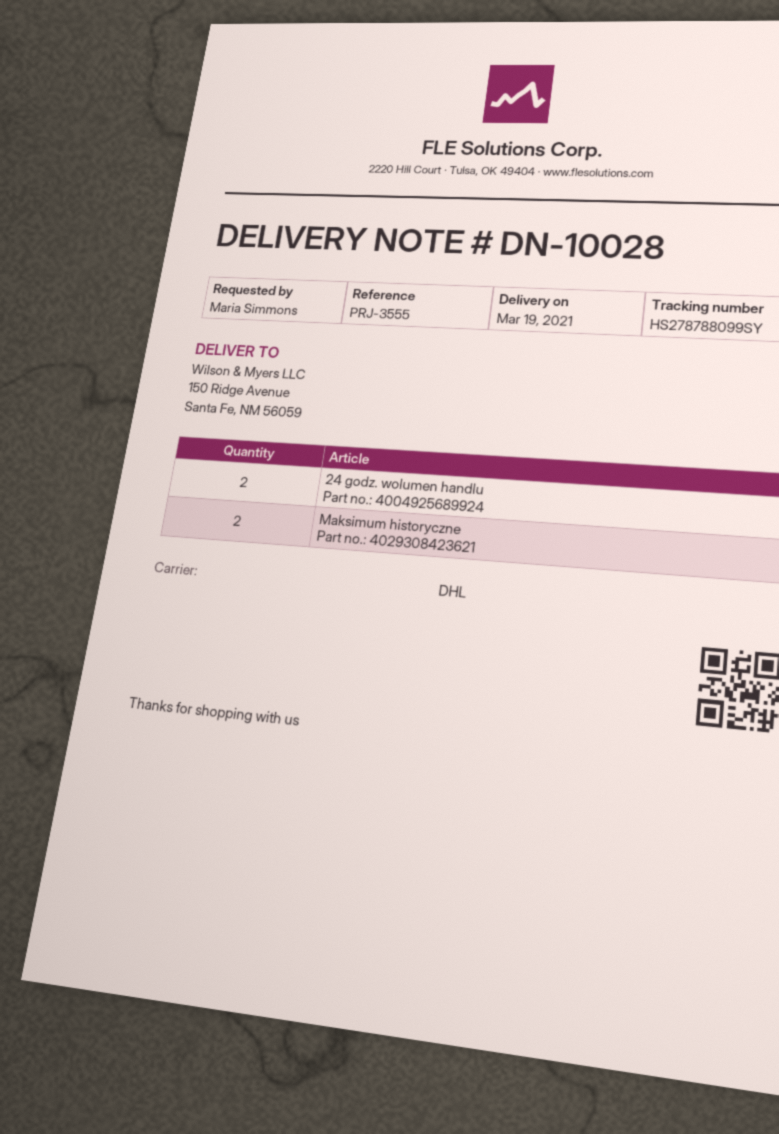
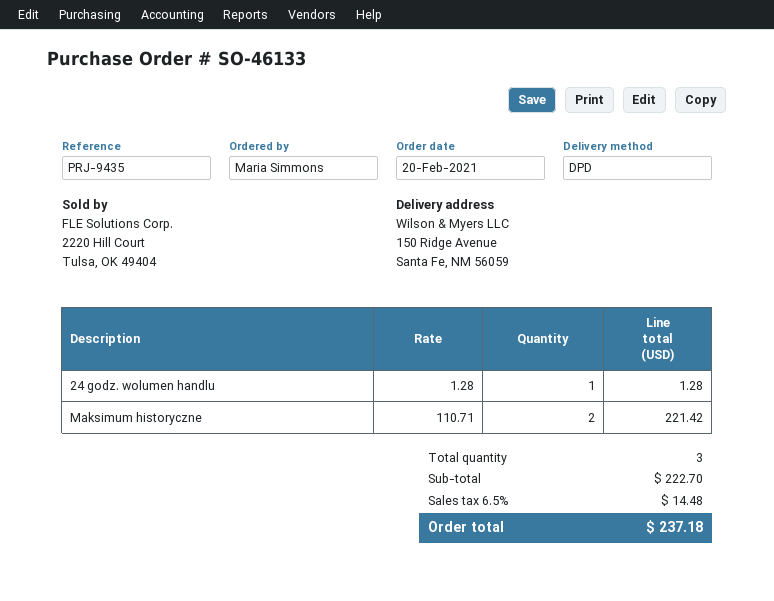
reference: PRJ-3555 -> PRJ-9435
shipping method: DHL -> DPD
24 godz. wolumen handlu: 2 -> 1

